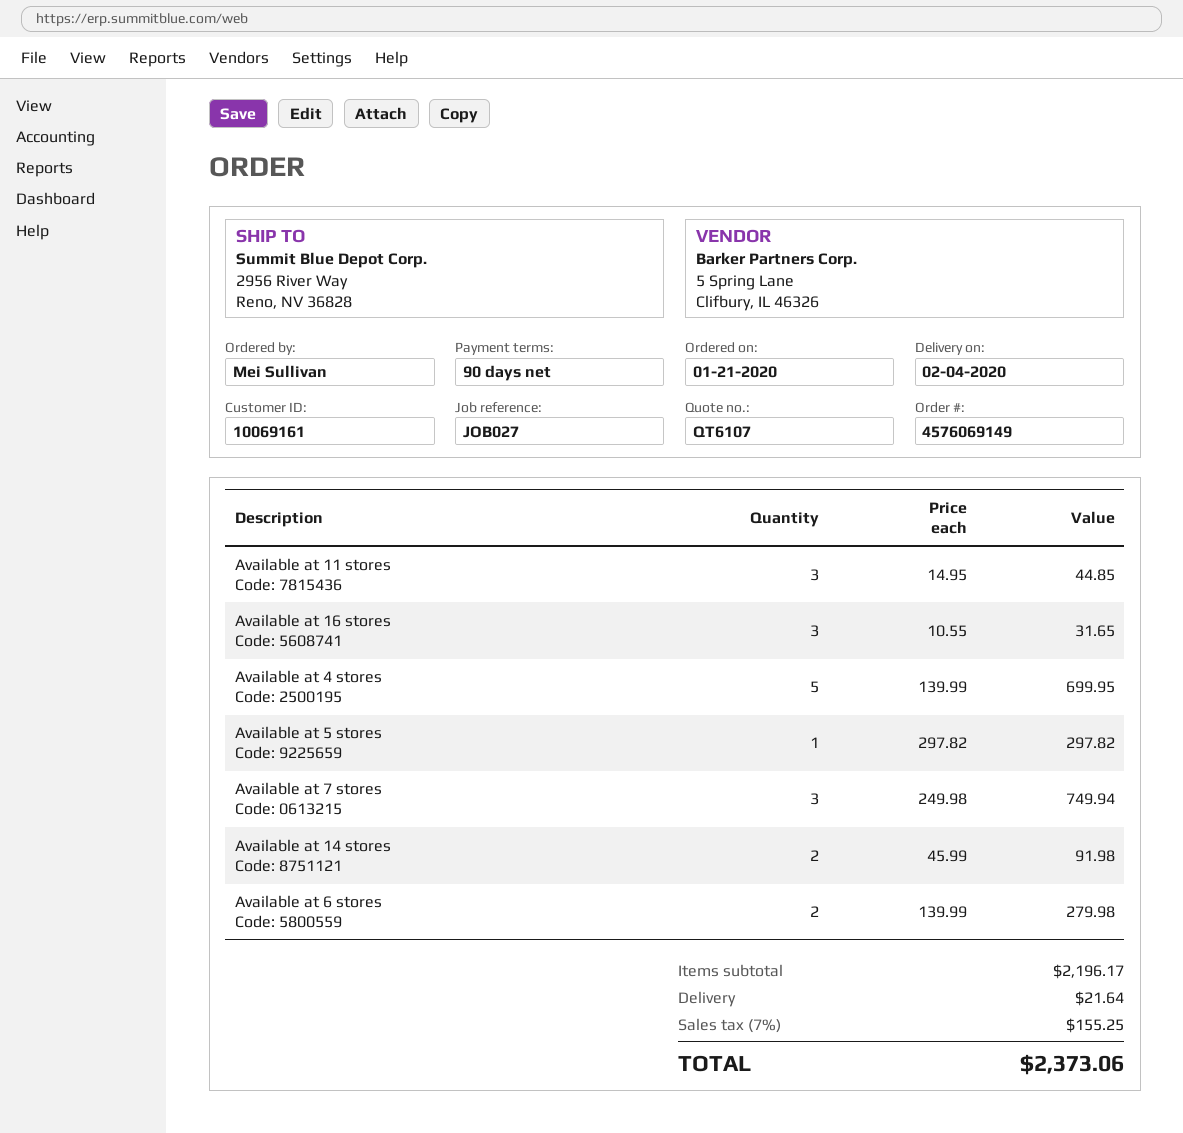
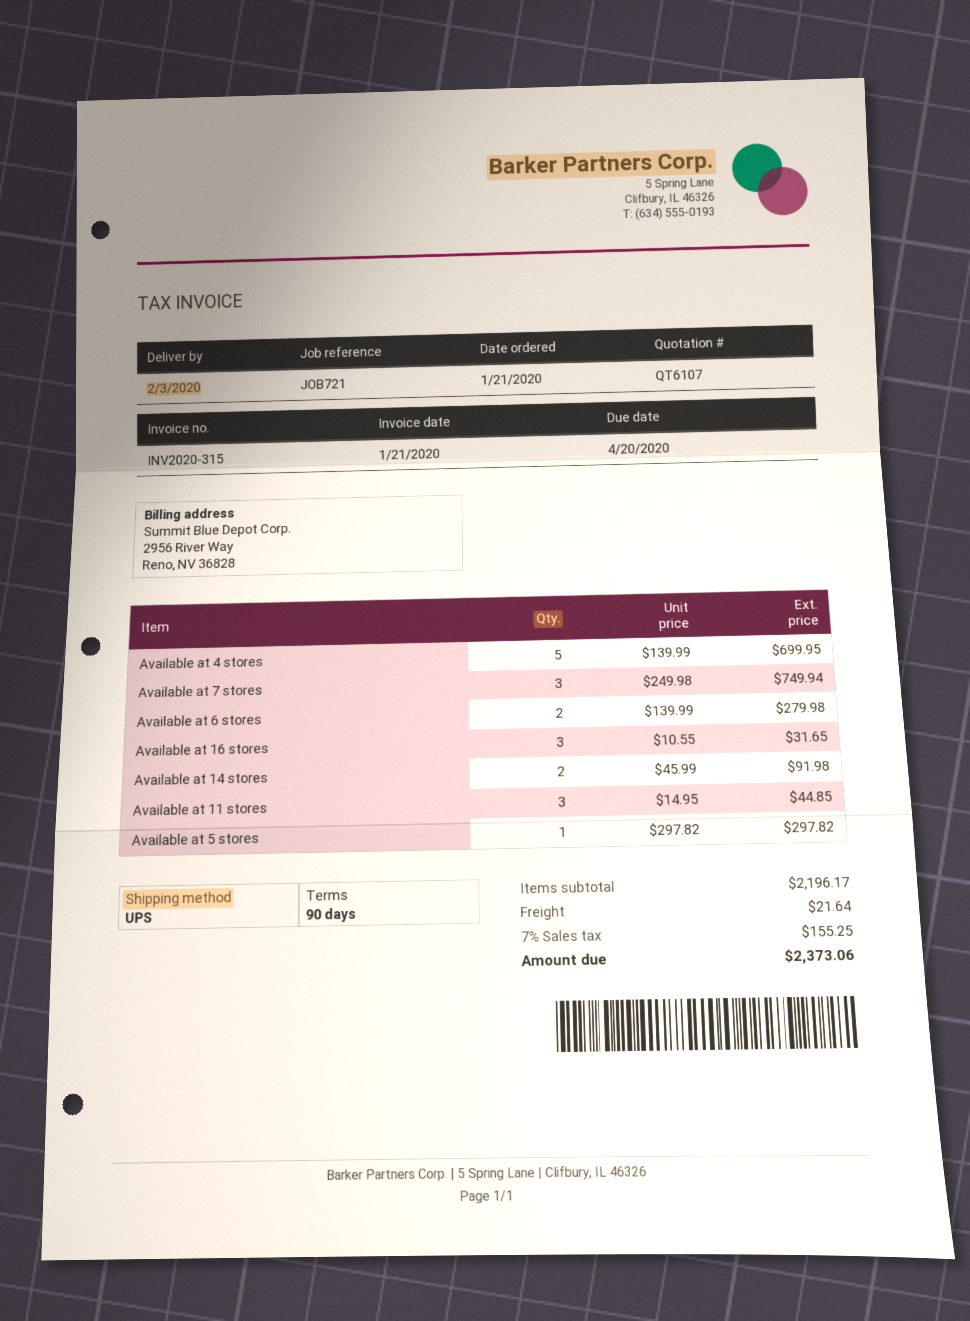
delivery date: 2020-02-04 -> 2020-02-03
reference: JOB027 -> JOB721

